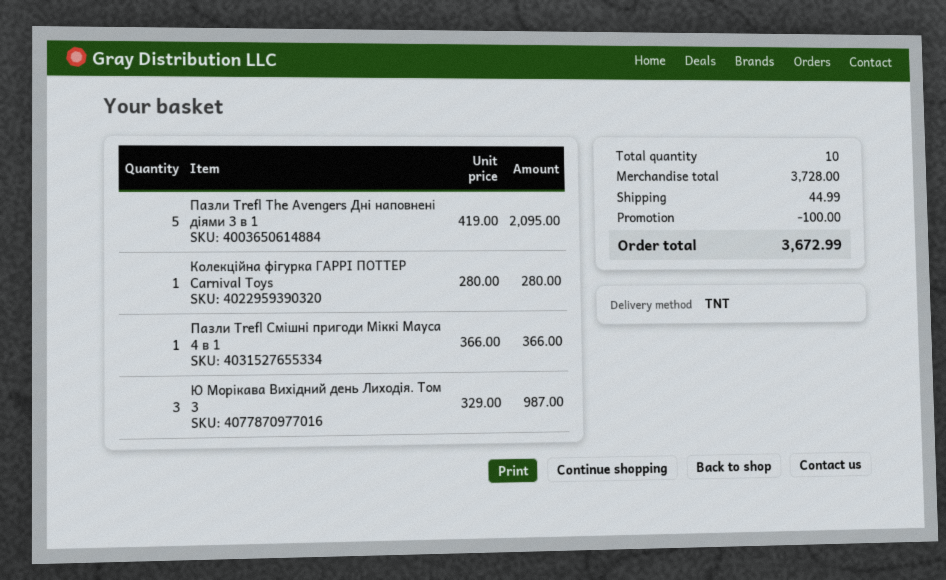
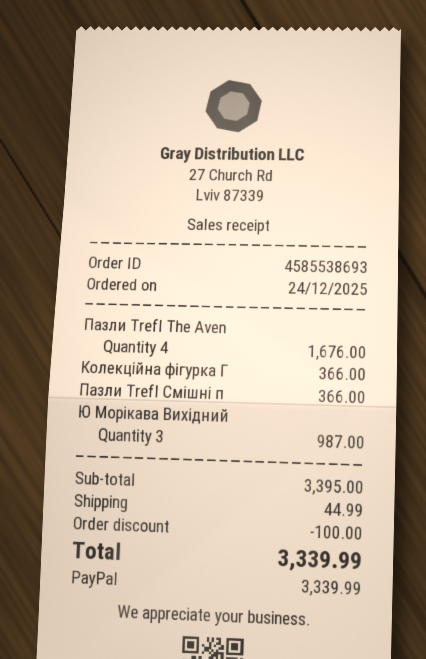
Пазли Trefl The Avengers Дні наповнені діями 3 в 1: 5 for 2095.00 -> 4 for 1676.00
Колекційна фігурка ГАРРІ ПОТТЕР Carnival Toys: 1 for 280.00 -> 1 for 366.00
subtotal: 3728.00 -> 3395.00
total: 3672.99 -> 3339.99

